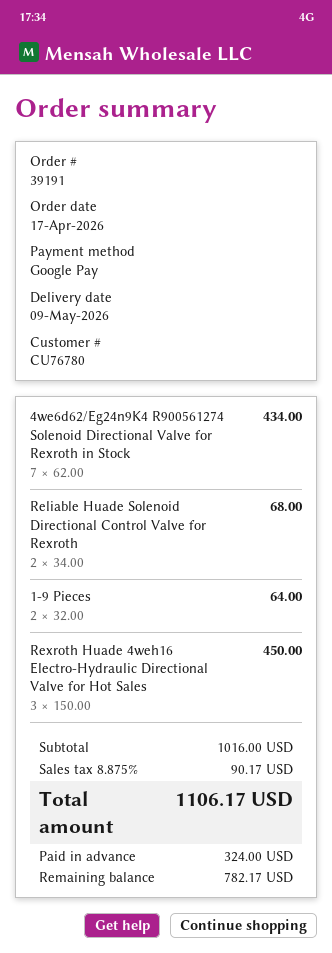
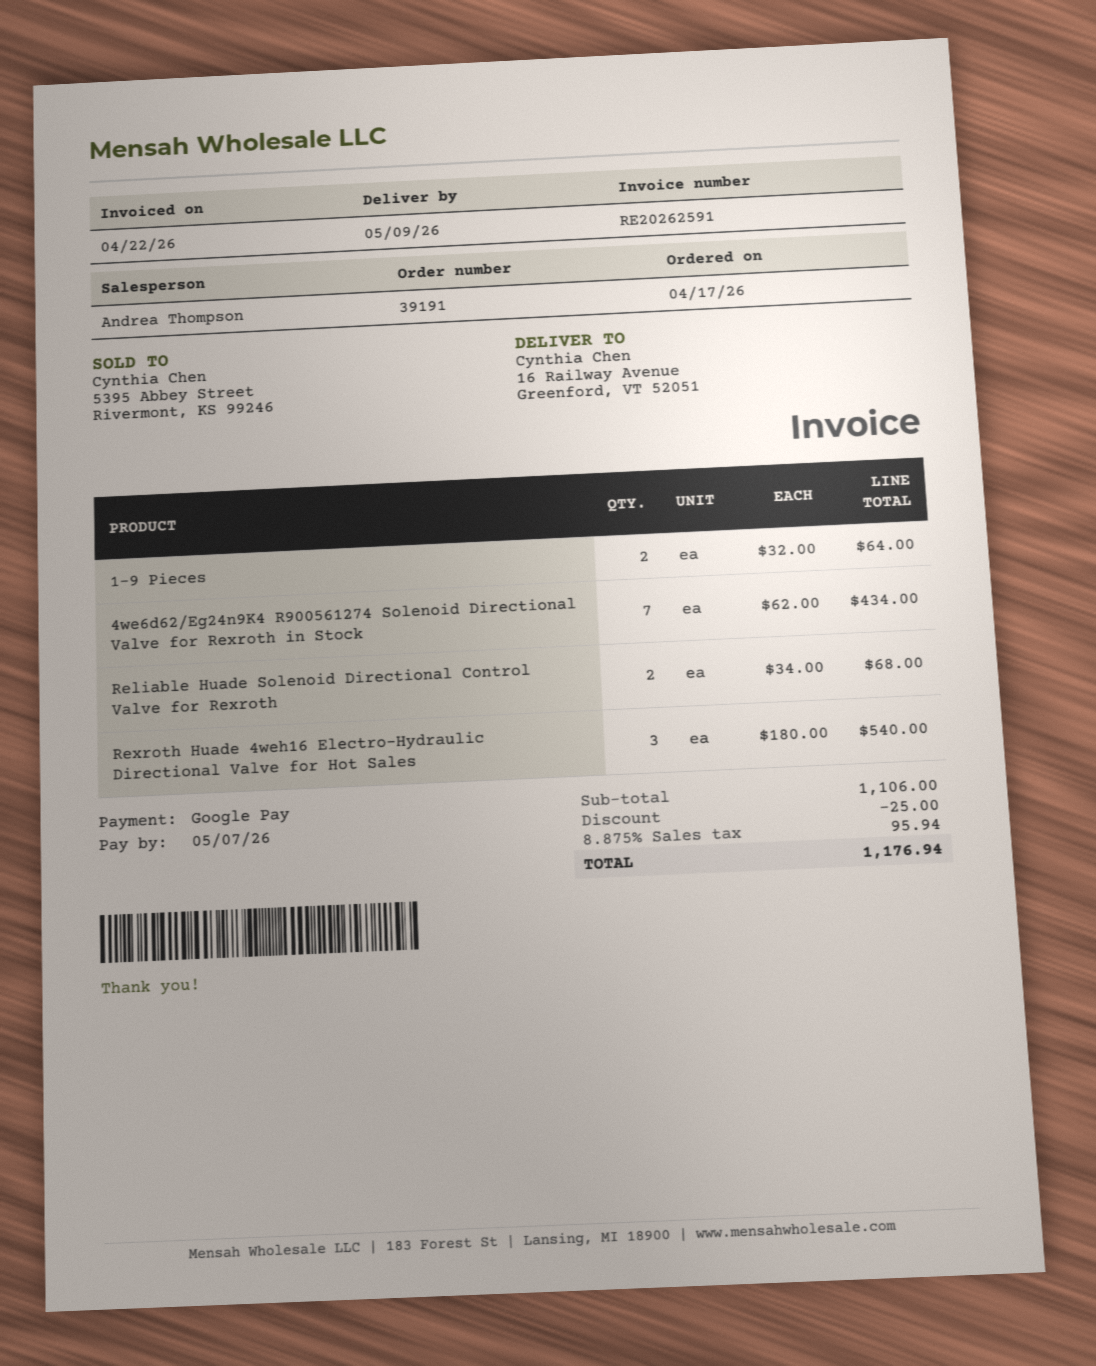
Rexroth Huade 4weh16 Electro-Hydraulic Directional Valve for Hot Sales: 3 x 150.00 = 450.00 -> 3 x 180.00 = 540.00
subtotal: 1016.00 -> 1106.00
discount: none -> 25.00
tax: 8.875% = 90.17 -> 8.875% = 95.94
total: 1106.17 -> 1176.94

